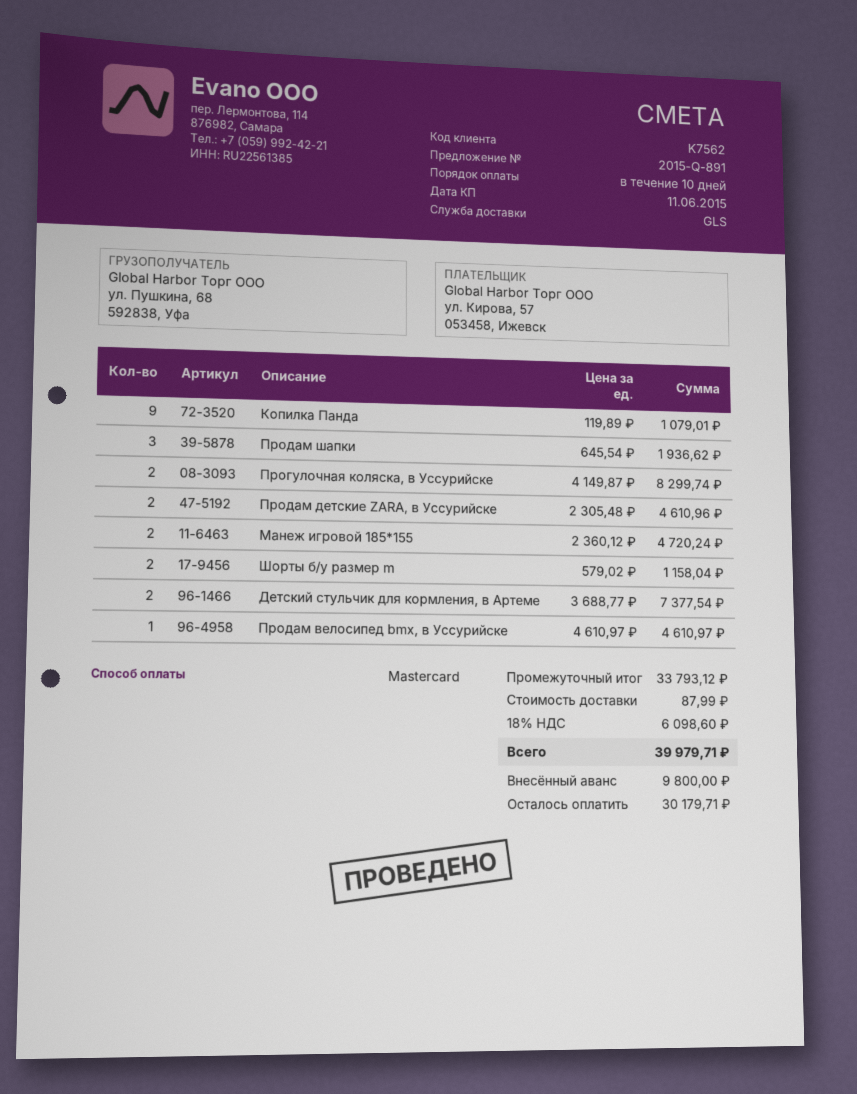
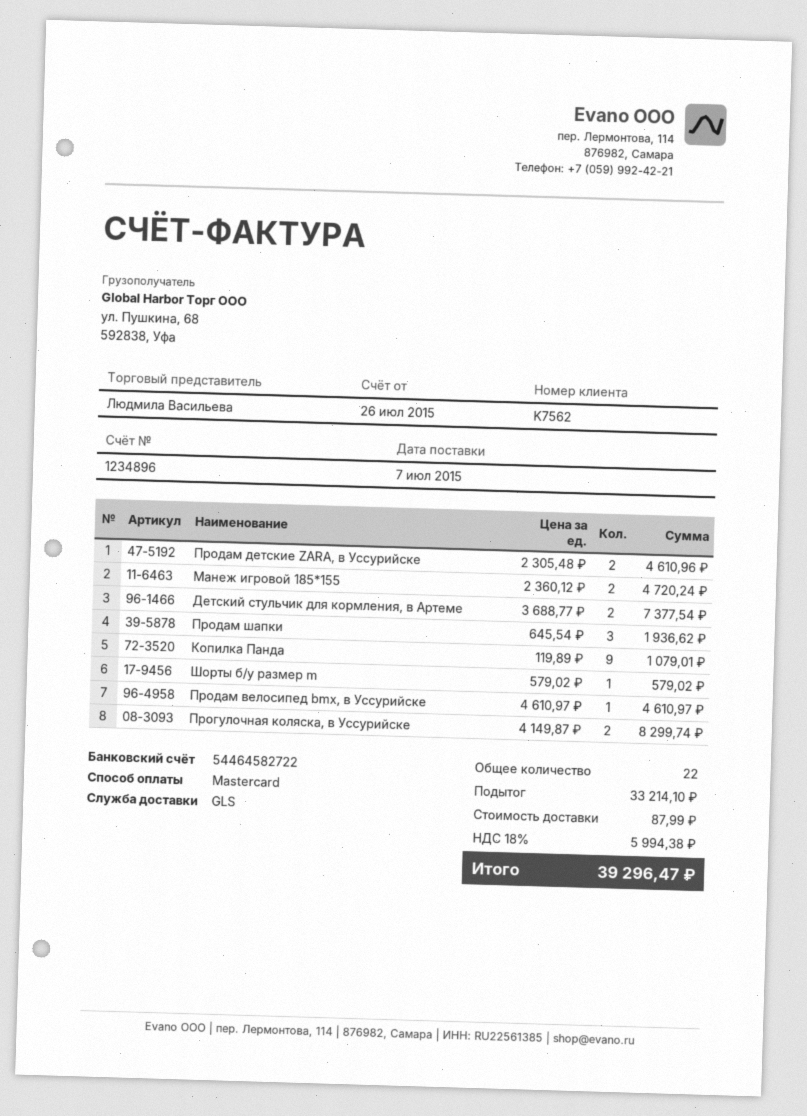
Шорты б/у размер m: 2 x 579.02 = 1158.04 -> 1 x 579.02 = 579.02
subtotal: 33793.12 -> 33214.10
tax: 18% = 6098.60 -> 18% = 5994.38
total: 39979.71 -> 39296.47

